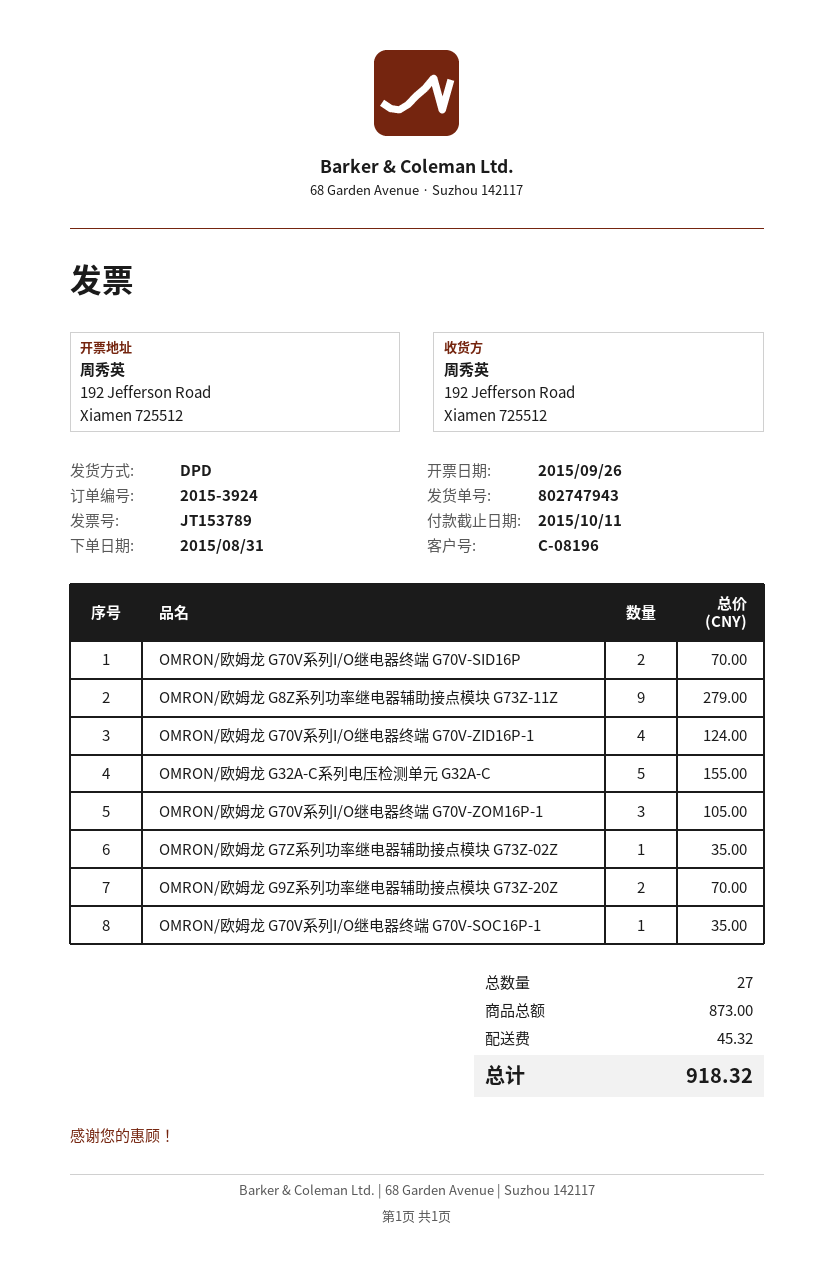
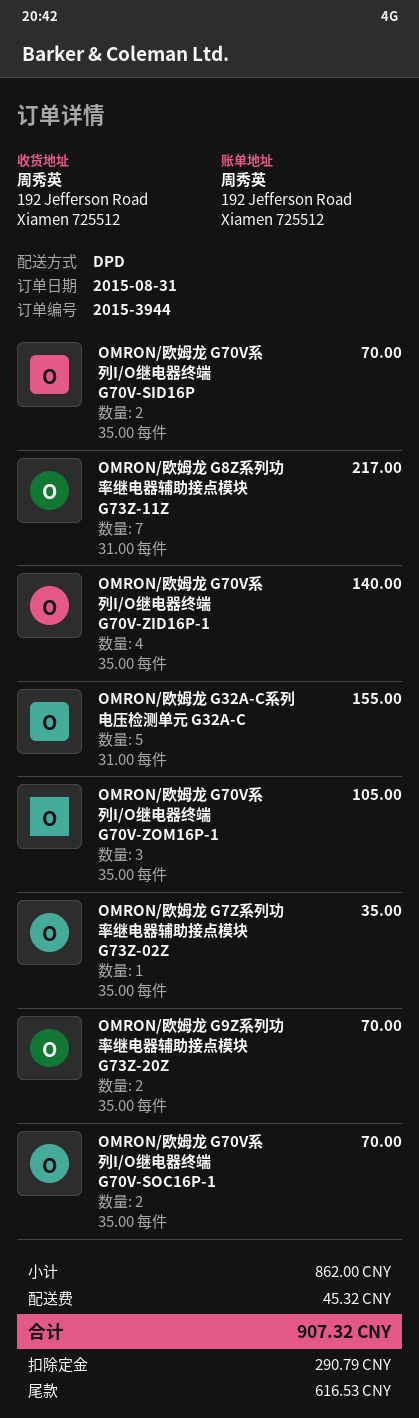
order number: 2015-3924 -> 2015-3944
OMRON/欧姆龙 G8Z系列功率继电器辅助接点模块 G73Z-11Z: 9 for 279.00 -> 7 for 217.00
OMRON/欧姆龙 G70V系列I/O继电器终端 G70V-ZID16P-1: 4 for 124.00 -> 4 for 140.00
OMRON/欧姆龙 G70V系列I/O继电器终端 G70V-SOC16P-1: 1 for 35.00 -> 2 for 70.00
subtotal: 873.00 -> 862.00
total: 918.32 -> 907.32

